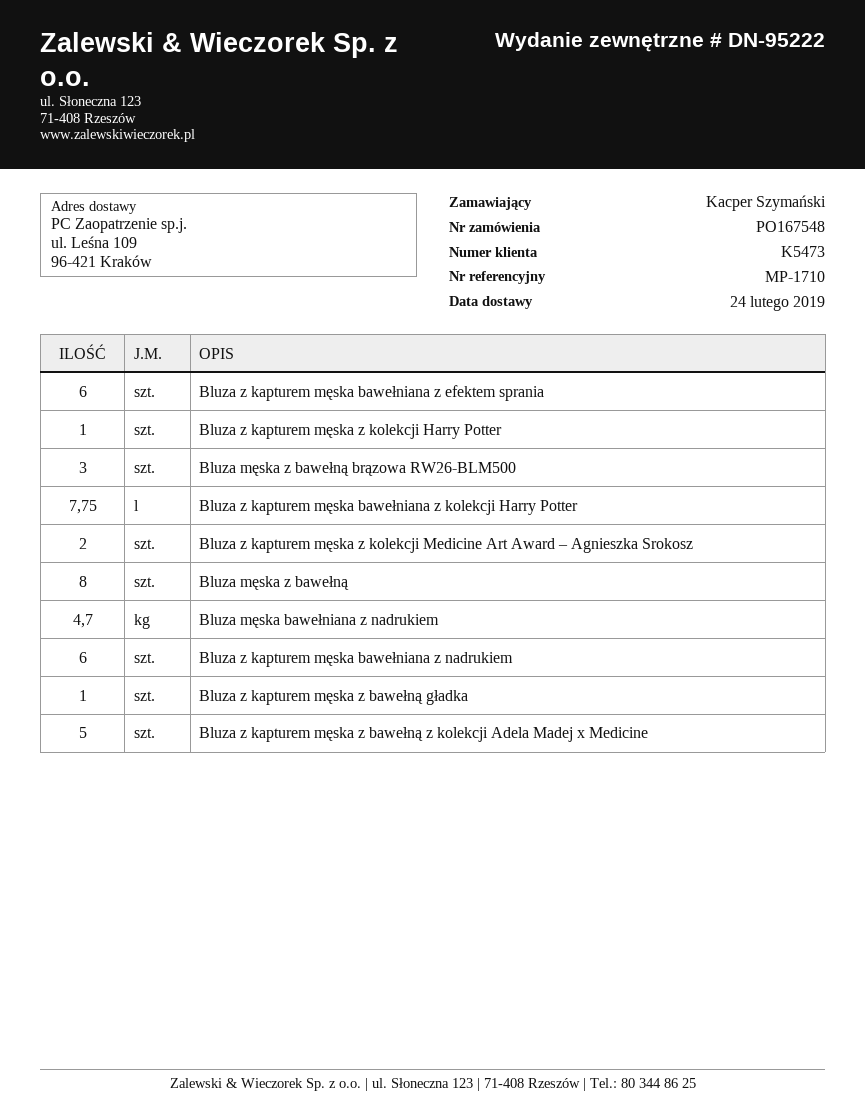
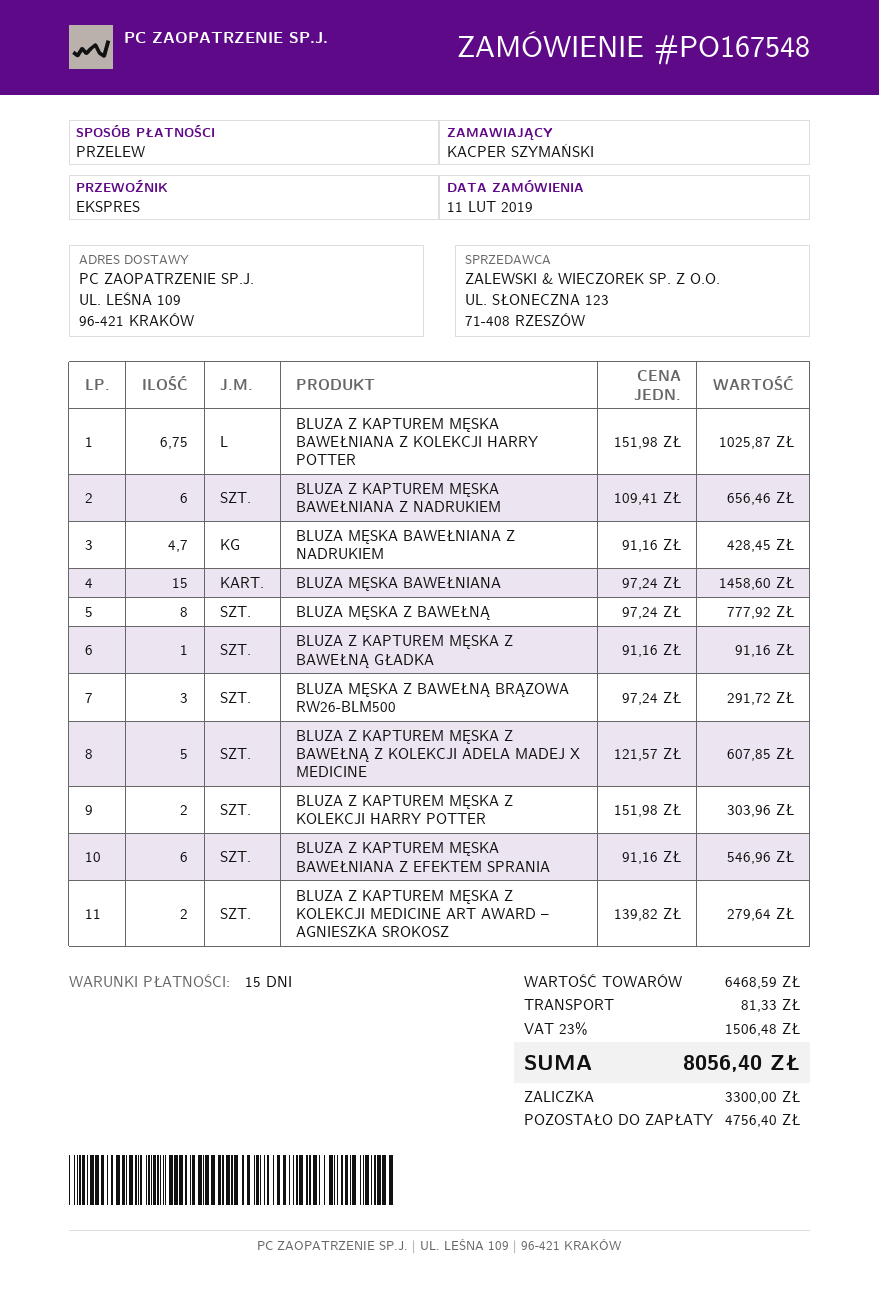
Bluza z kapturem męska z kolekcji Harry Potter: 1 -> 2
Bluza z kapturem męska bawełniana z kolekcji Harry Potter: 7.75 -> 6.75
BLUZA MĘSKA BAWEŁNIANA: none -> 15

